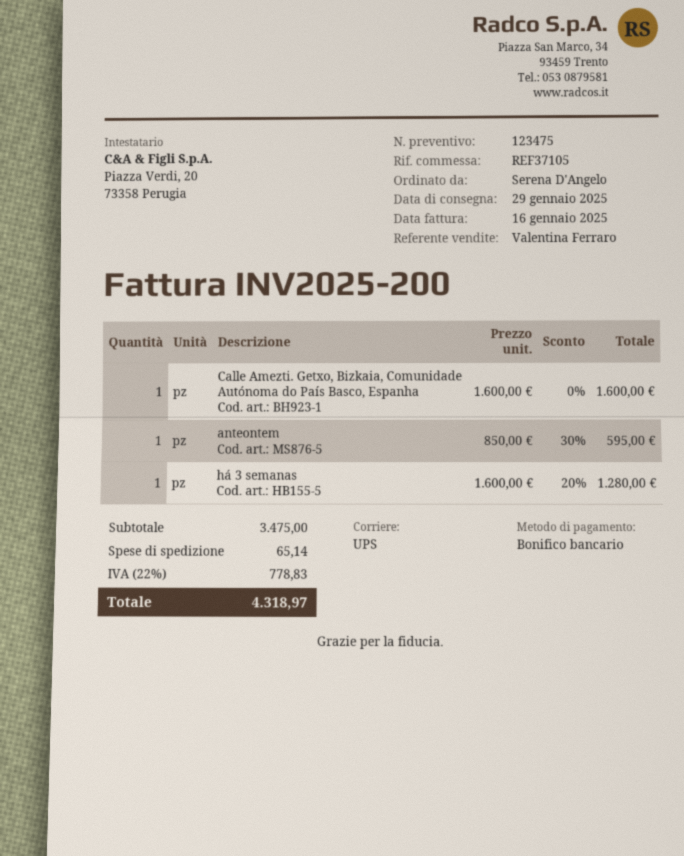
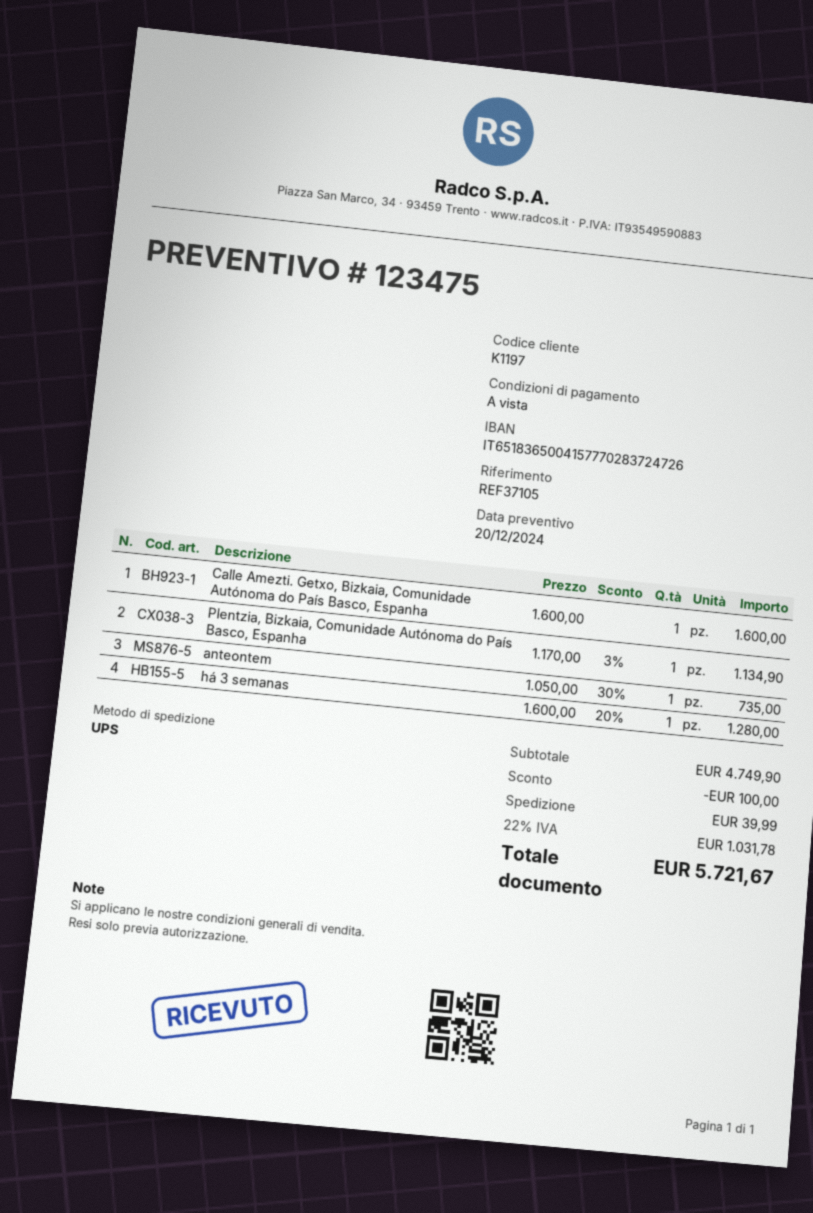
anteontem: 1 x 850.00 - 30% = 595.00 -> 1 x 1050.00 - 30% = 735.00
Plentzia, Bizkaia, Comunidade Autónoma do País Basco, Espanha: none -> 1 x 1170.00 - 3% = 1134.90
subtotal: 3475.00 -> 4749.90
discount: none -> 100.00
shipping: 65.14 -> 39.99
tax: 22% = 778.83 -> 22% = 1031.78
total: 4318.97 -> 5721.67

